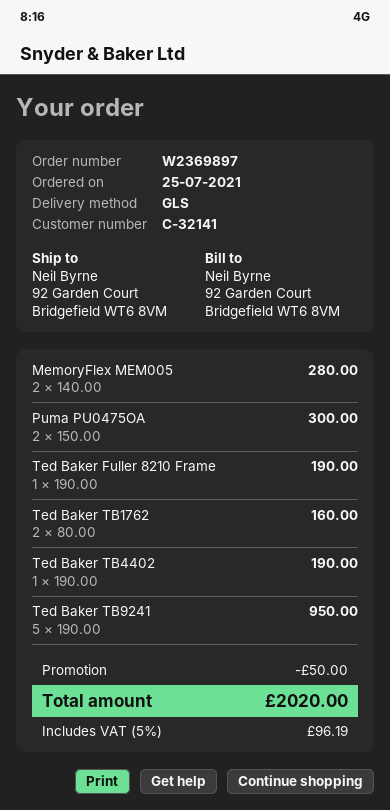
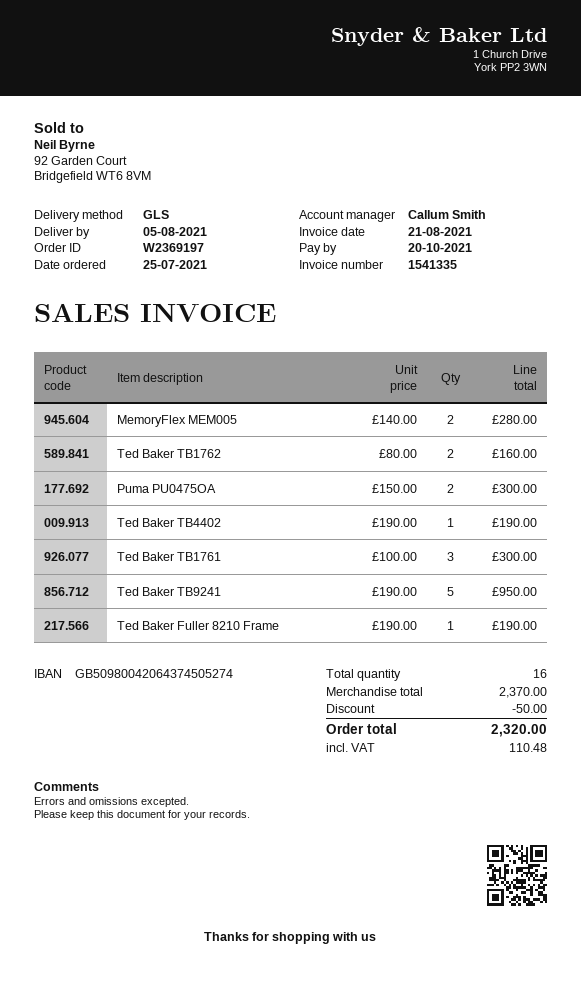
order number: W2369897 -> W2369197
Ted Baker TB1761: none -> 3 x 100.00 = 300.00
tax: 96.19 -> 110.48
total: 2020.00 -> 2320.00

